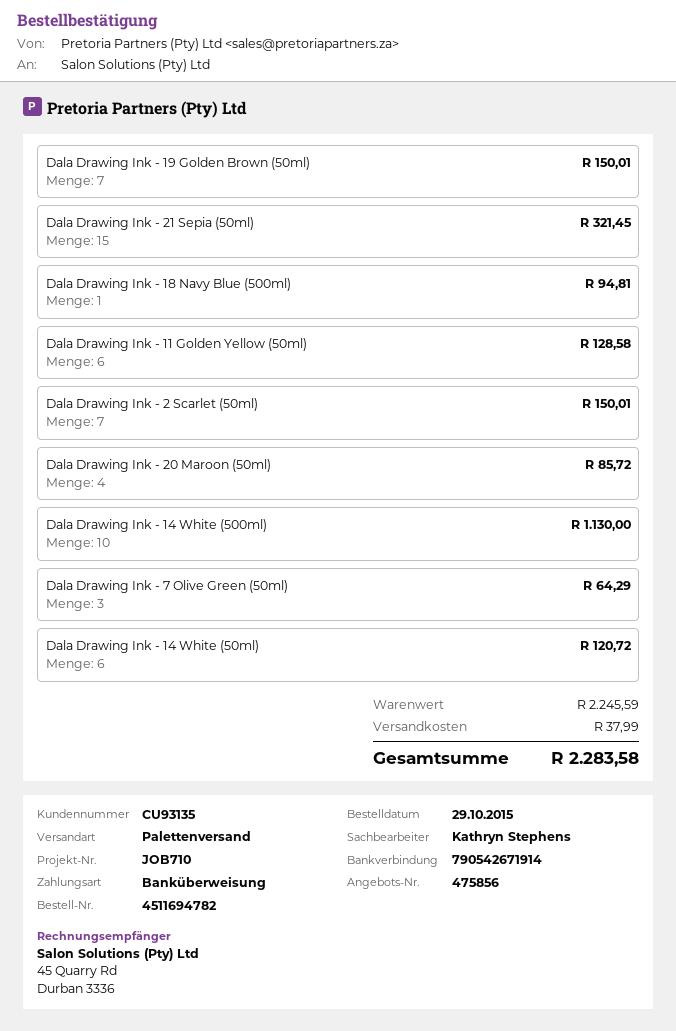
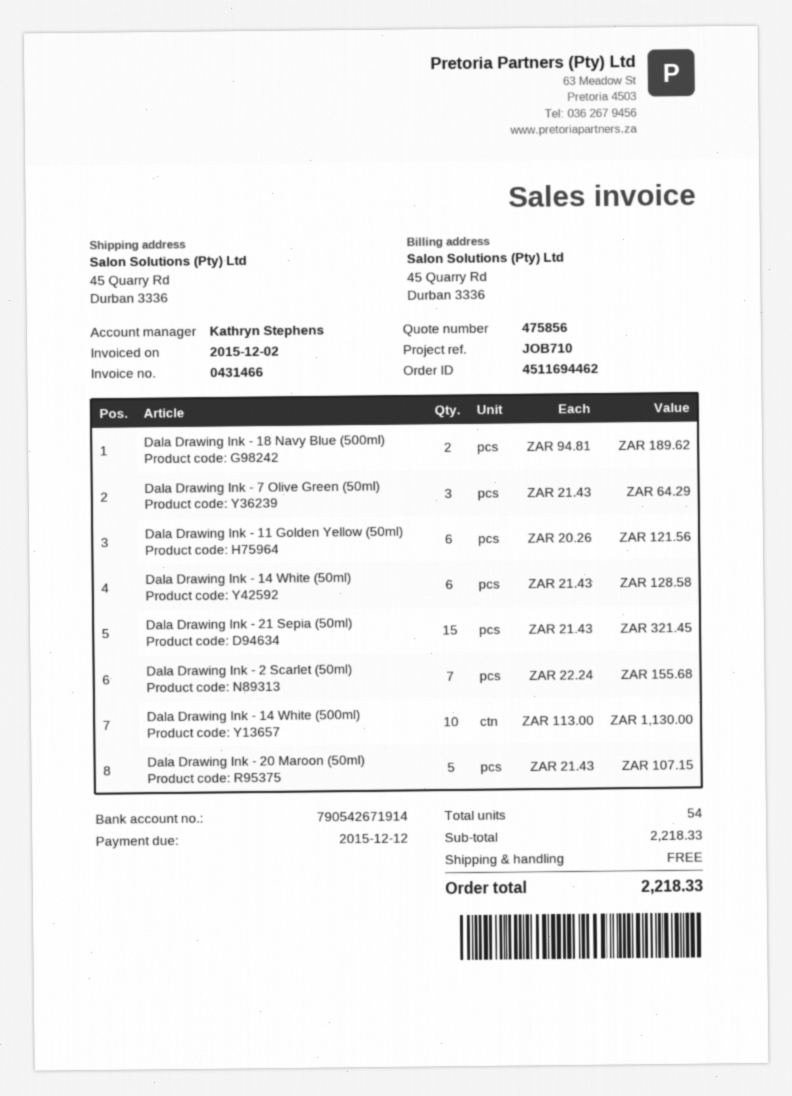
order number: 4511694782 -> 4511694462
Dala Drawing Ink - 19 Golden Brown (50ml): 7 for 150.01 -> none
Dala Drawing Ink - 18 Navy Blue (500ml): 1 for 94.81 -> 2 for 189.62
Dala Drawing Ink - 11 Golden Yellow (50ml): 6 for 128.58 -> 6 for 121.56
Dala Drawing Ink - 2 Scarlet (50ml): 7 for 150.01 -> 7 for 155.68
Dala Drawing Ink - 20 Maroon (50ml): 4 for 85.72 -> 5 for 107.15
Dala Drawing Ink - 14 White (50ml): 6 for 120.72 -> 6 for 128.58
subtotal: 2245.59 -> 2218.33
shipping: 37.99 -> 0.00
total: 2283.58 -> 2218.33

